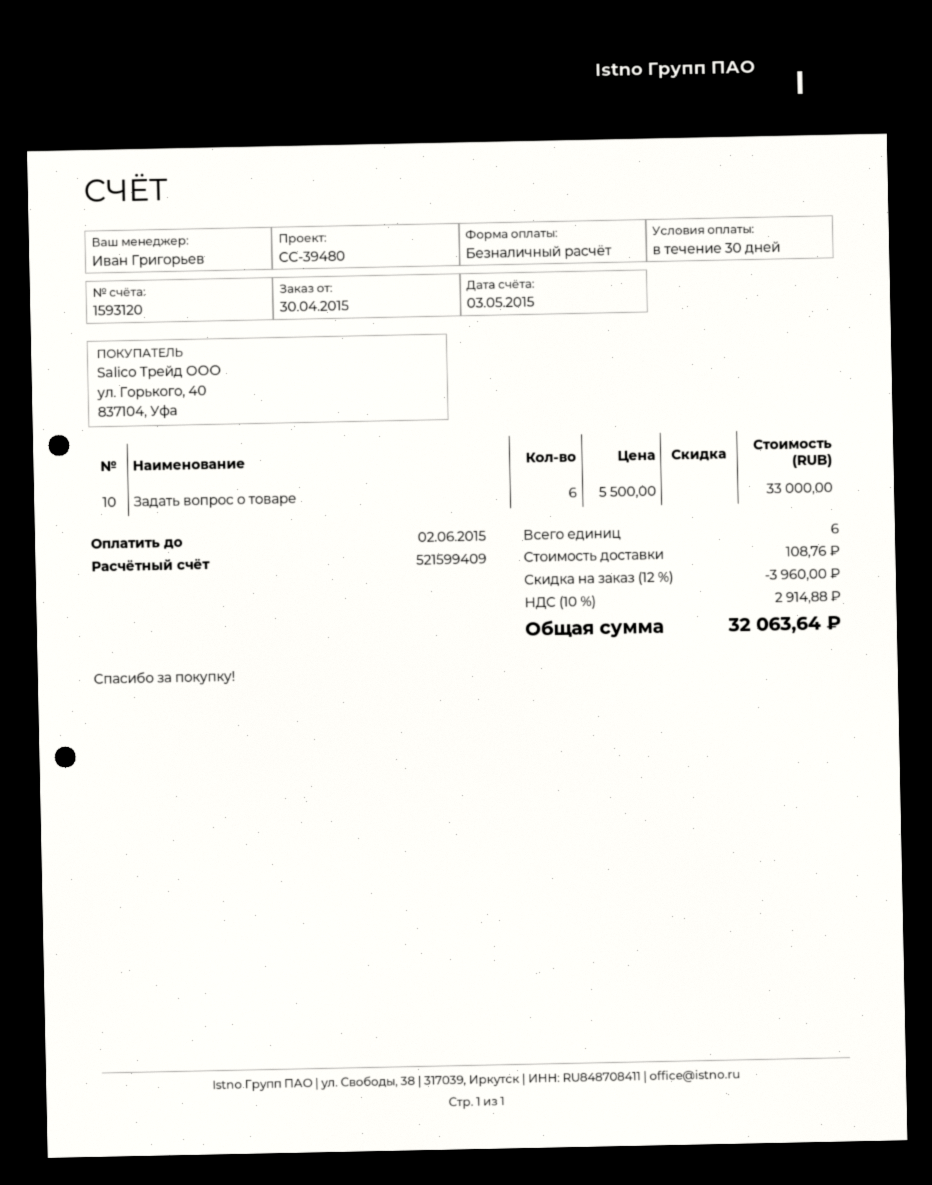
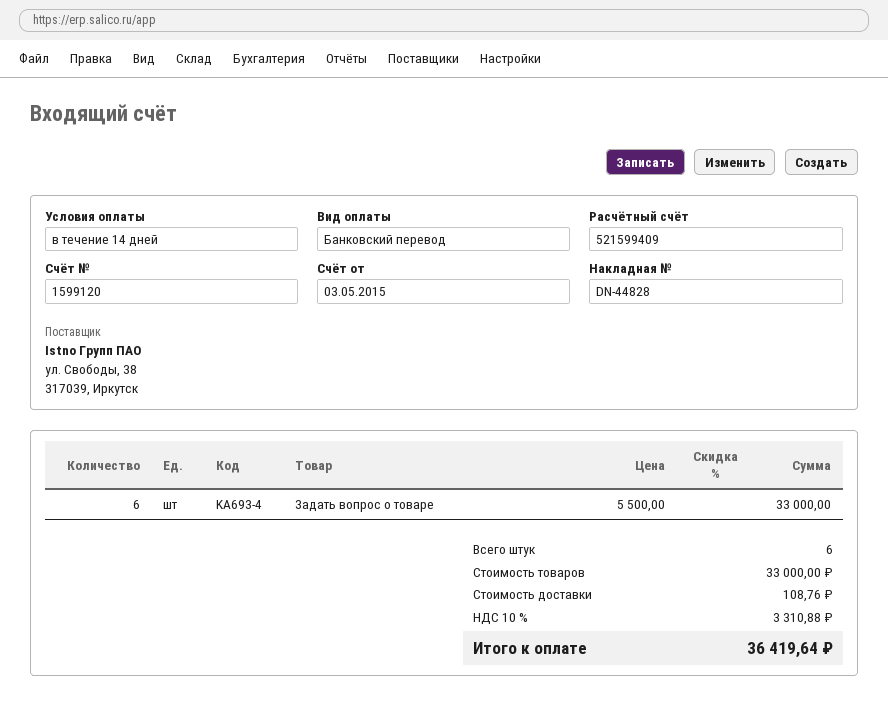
invoice number: 1593120 -> 1599120
payment terms: 30 days -> 14 days
discount: 12% = 3960.00 -> none
tax: 10% = 2914.88 -> 10% = 3310.88
total: 32063.64 -> 36419.64

